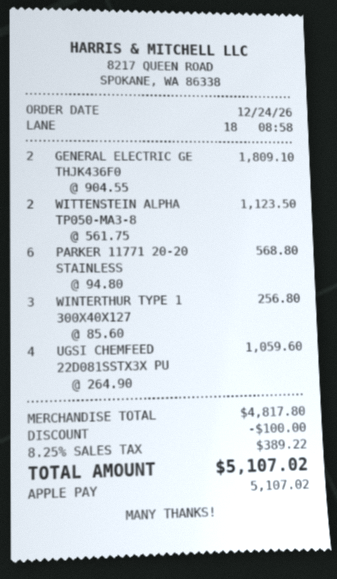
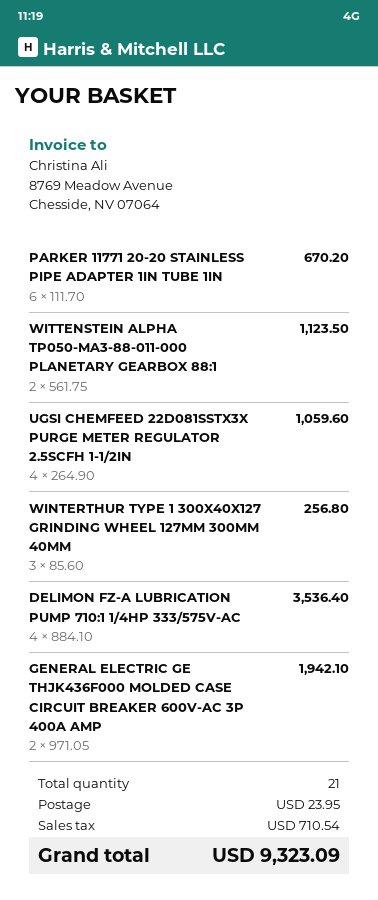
GENERAL ELECTRIC GE THJK436F0: 2 x 904.55 = 1809.10 -> 2 x 971.05 = 1942.10
PARKER 11771 20-20 STAINLESS: 6 x 94.80 = 568.80 -> 6 x 111.70 = 670.20
DELIMON FZ-A LUBRICATION PUMP 710:1 1/4HP 333/575V-AC: none -> 4 x 884.10 = 3536.40
discount: 100.00 -> none
shipping: none -> 23.95
tax: 389.22 -> 710.54
total: 5107.02 -> 9323.09

